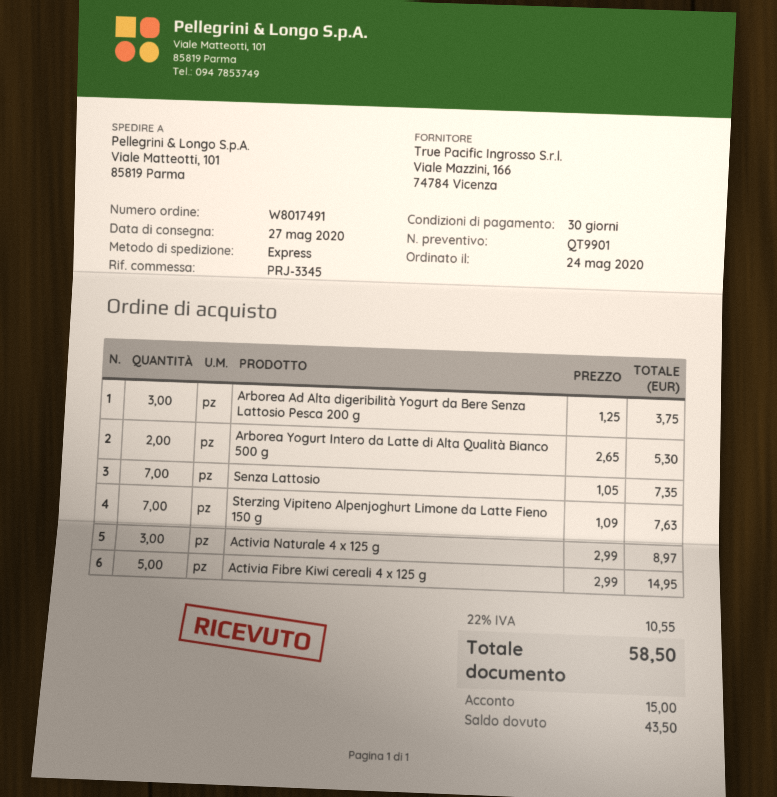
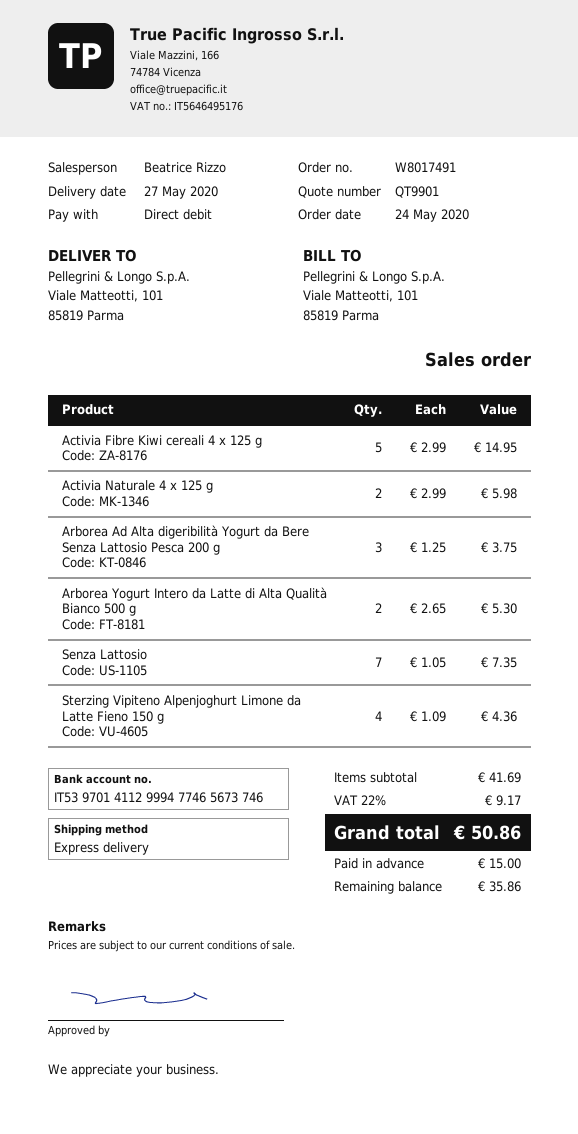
Sterzing Vipiteno Alpenjoghurt Limone da Latte Fieno 150 g: 7 x 1.09 = 7.63 -> 4 x 1.09 = 4.36
Activia Naturale 4 x 125 g: 3 x 2.99 = 8.97 -> 2 x 2.99 = 5.98
tax: 22% = 10.55 -> 22% = 9.17
total: 58.50 -> 50.86
balance: 43.50 -> 35.86

